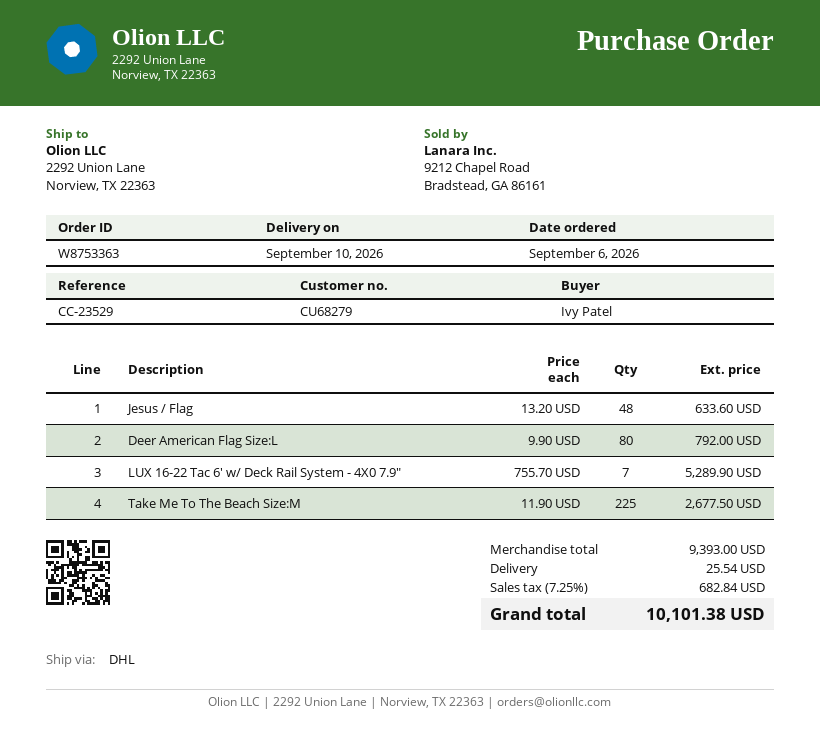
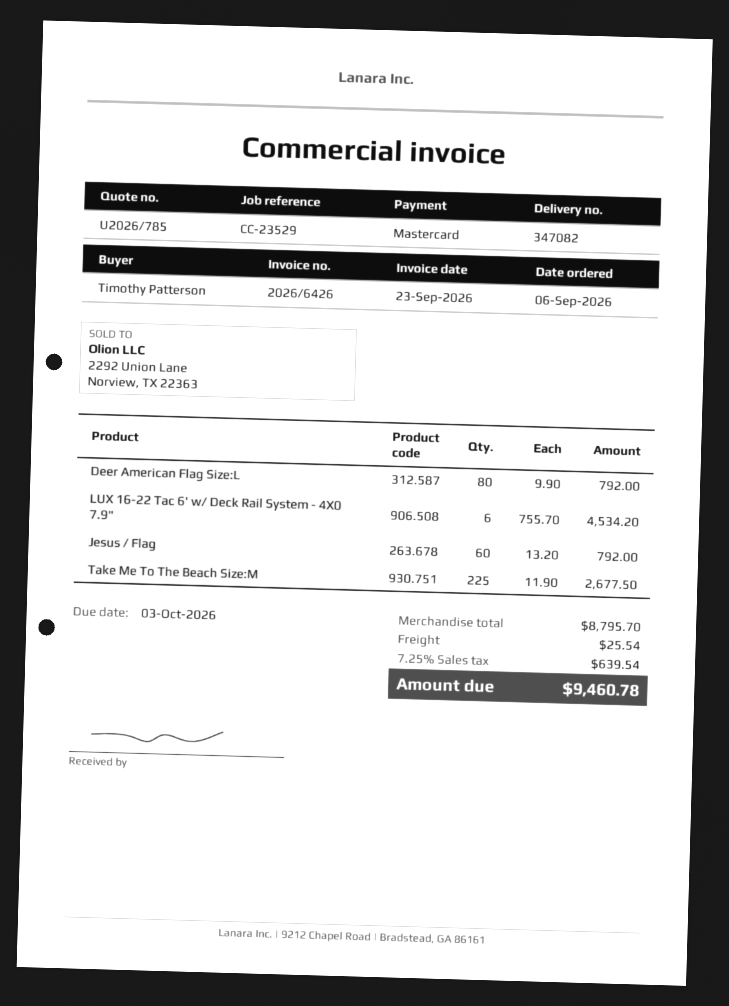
ordered by: Ivy Patel -> Timothy Patterson
Jesus / Flag: 48 x 13.20 = 633.60 -> 60 x 13.20 = 792.00
LUX 16-22 Tac 6' w/ Deck Rail System - 4X0 7.9": 7 x 755.70 = 5289.90 -> 6 x 755.70 = 4534.20
subtotal: 9393.00 -> 8795.70
tax: 7.25% = 682.84 -> 7.25% = 639.54
total: 10101.38 -> 9460.78

